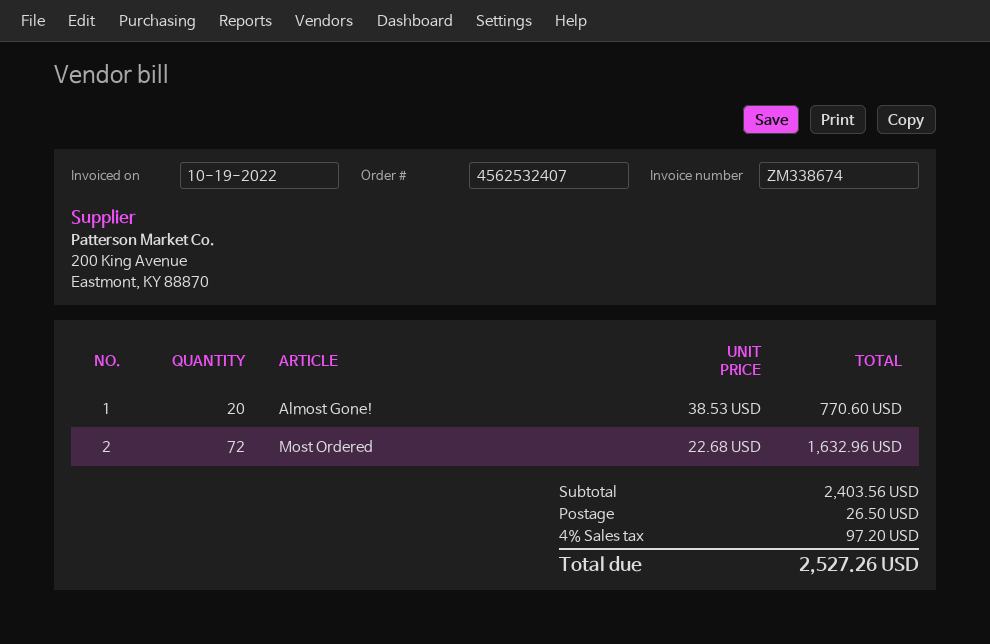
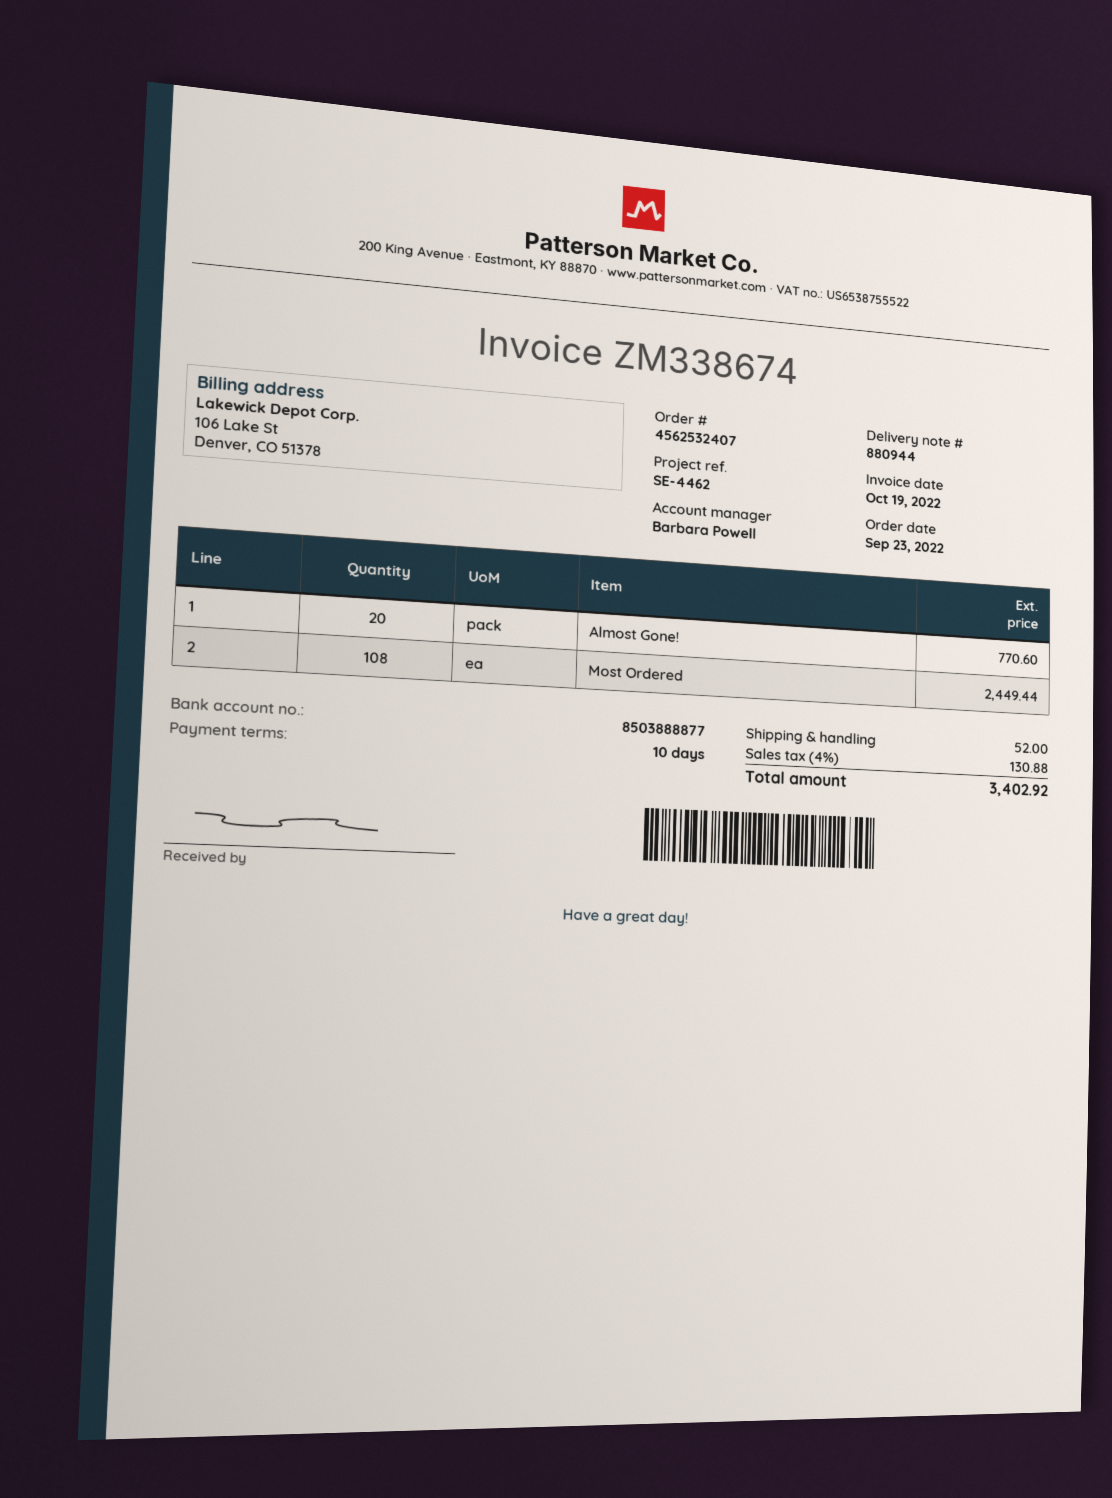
Most Ordered: 72 for 1632.96 -> 108 for 2449.44
shipping: 26.50 -> 52.00
tax: 4% = 97.20 -> 4% = 130.88
total: 2527.26 -> 3402.92

